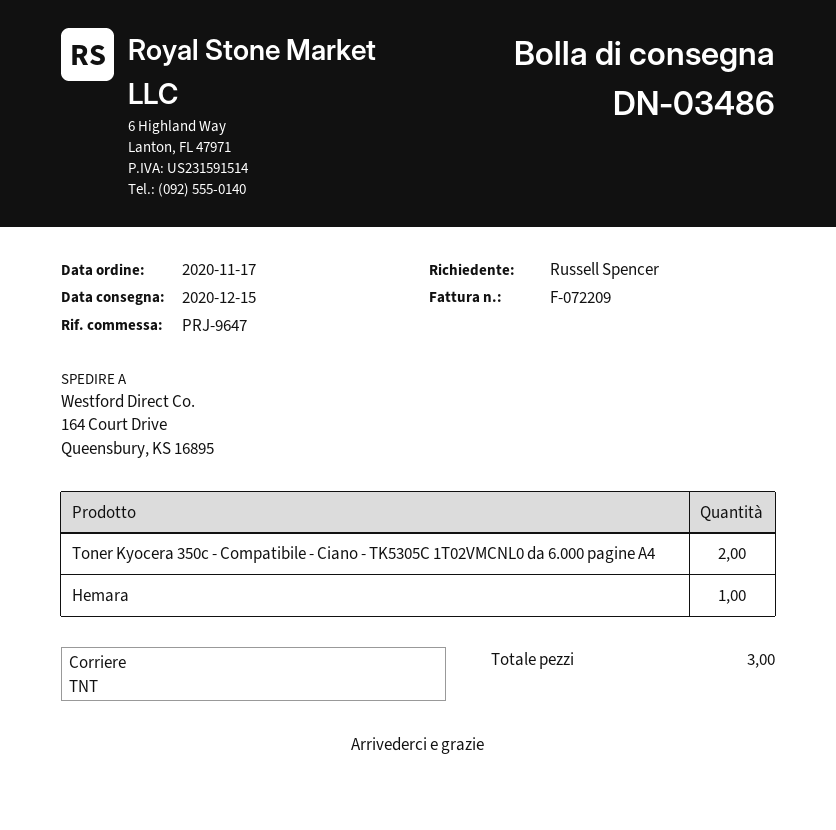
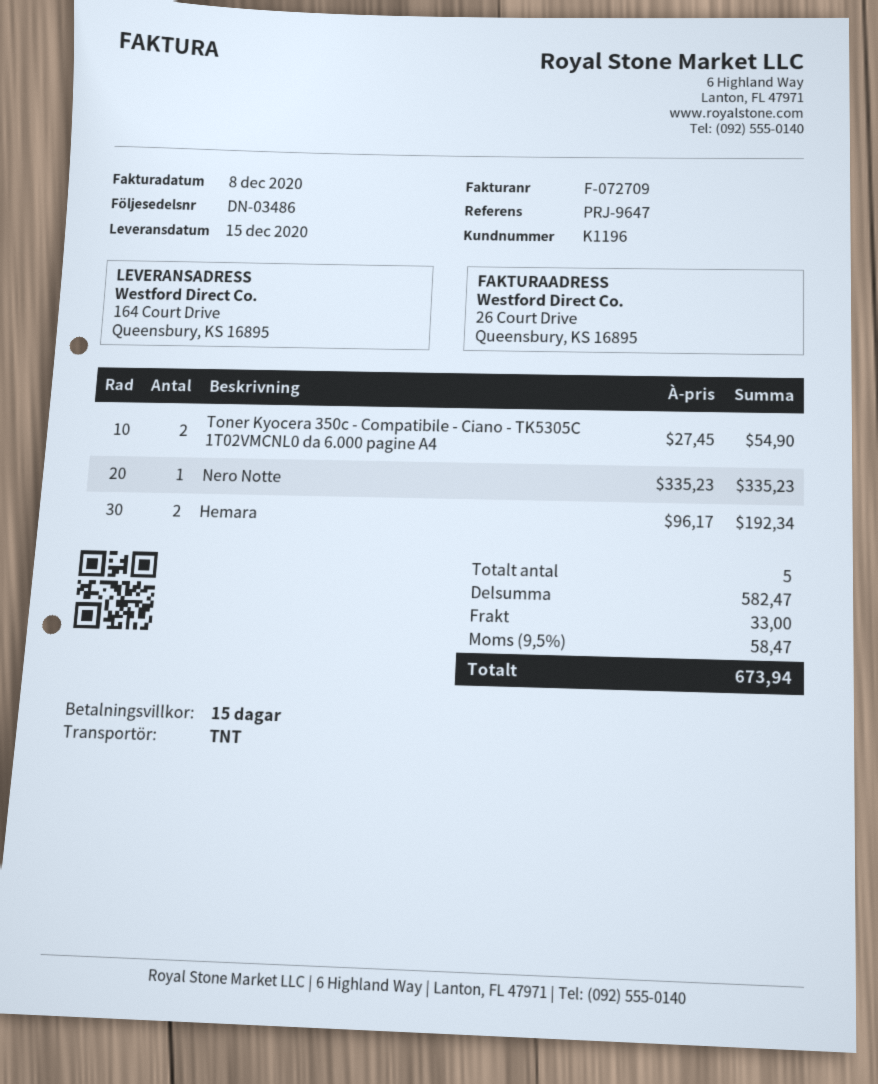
invoice number: F-072209 -> F-072709
Hemara: 1 -> 2
Nero Notte: none -> 1
total quantity: 3 -> 5

